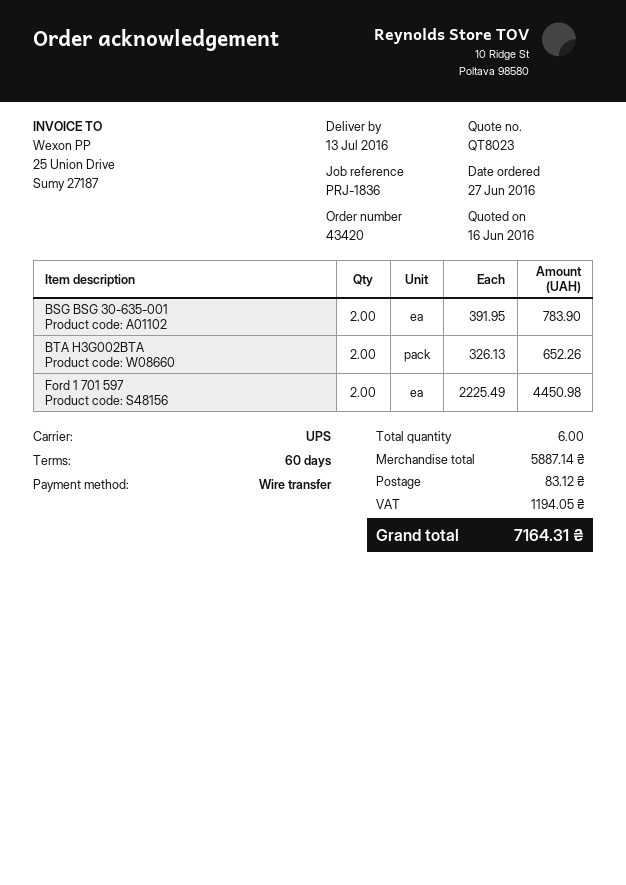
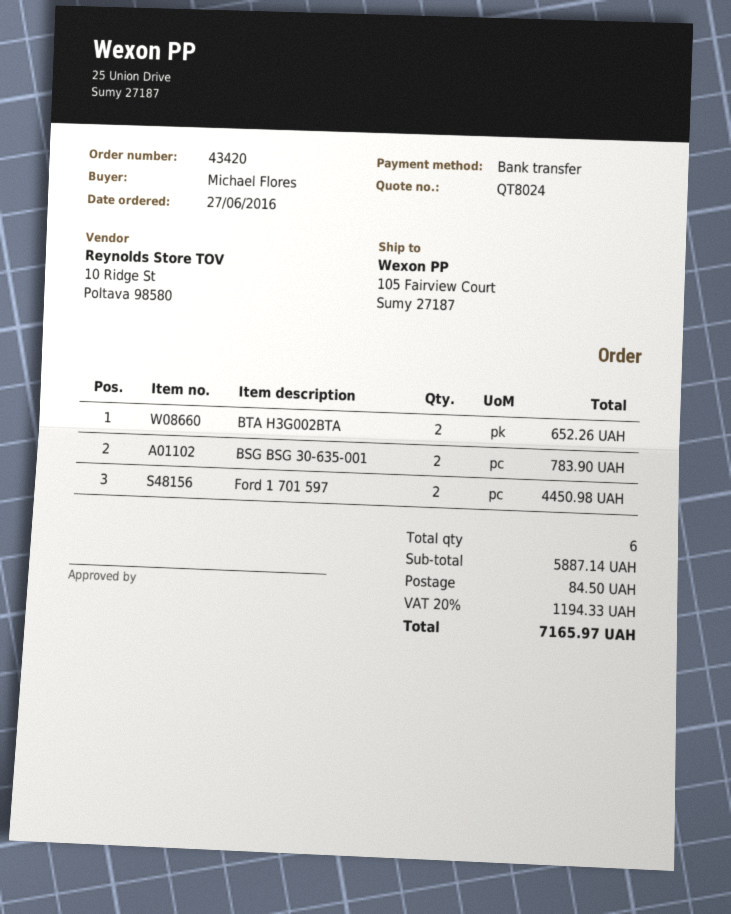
quote number: QT8023 -> QT8024
shipping: 83.12 -> 84.50
tax: 1194.05 -> 1194.33
total: 7164.31 -> 7165.97

